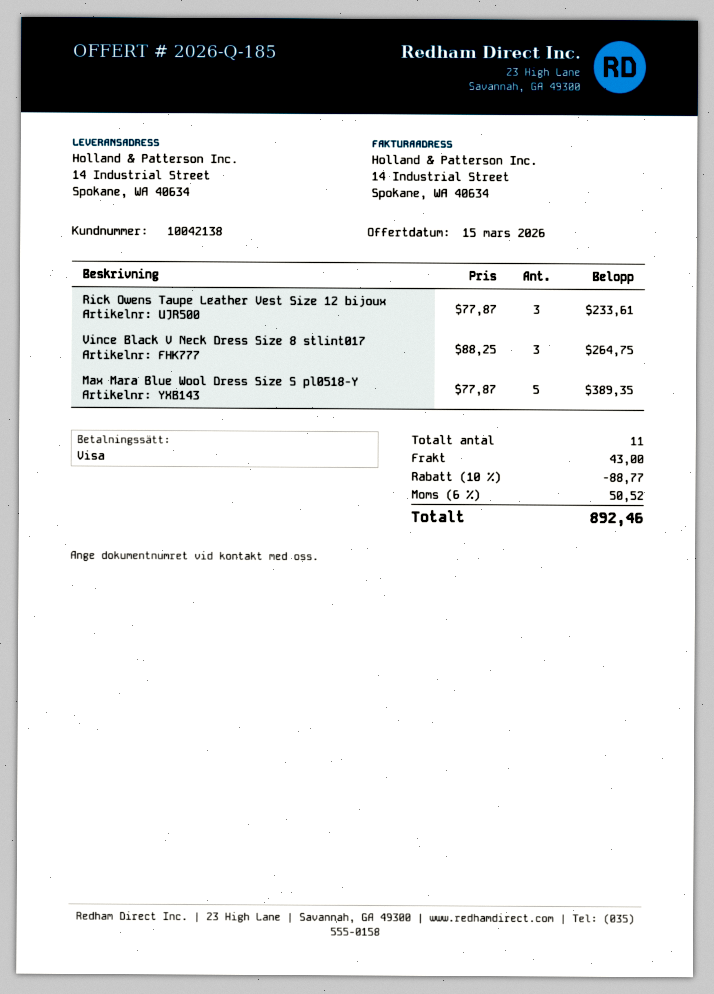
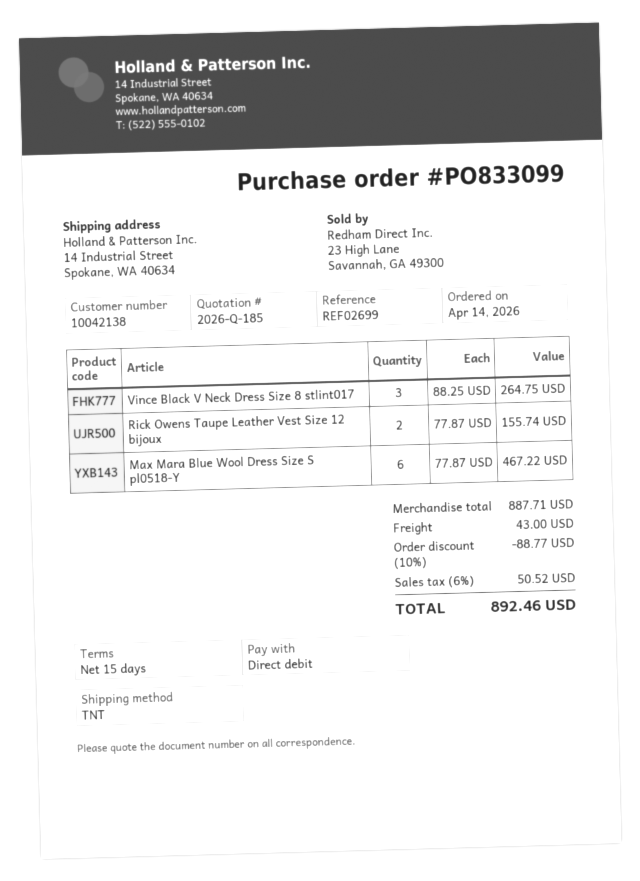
payment method: Visa -> direct debit
Rick Owens Taupe Leather Vest Size 12 bijoux: 3 x 77.87 = 233.61 -> 2 x 77.87 = 155.74
Max Mara Blue Wool Dress Size S pl0518-Y: 5 x 77.87 = 389.35 -> 6 x 77.87 = 467.22

